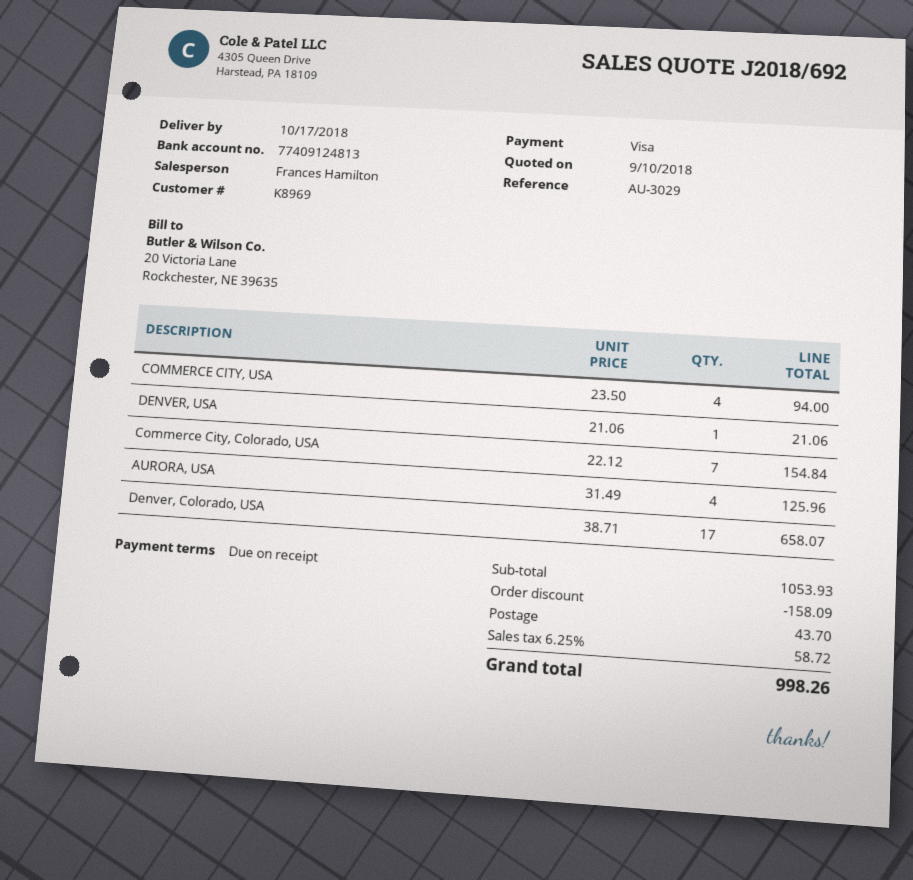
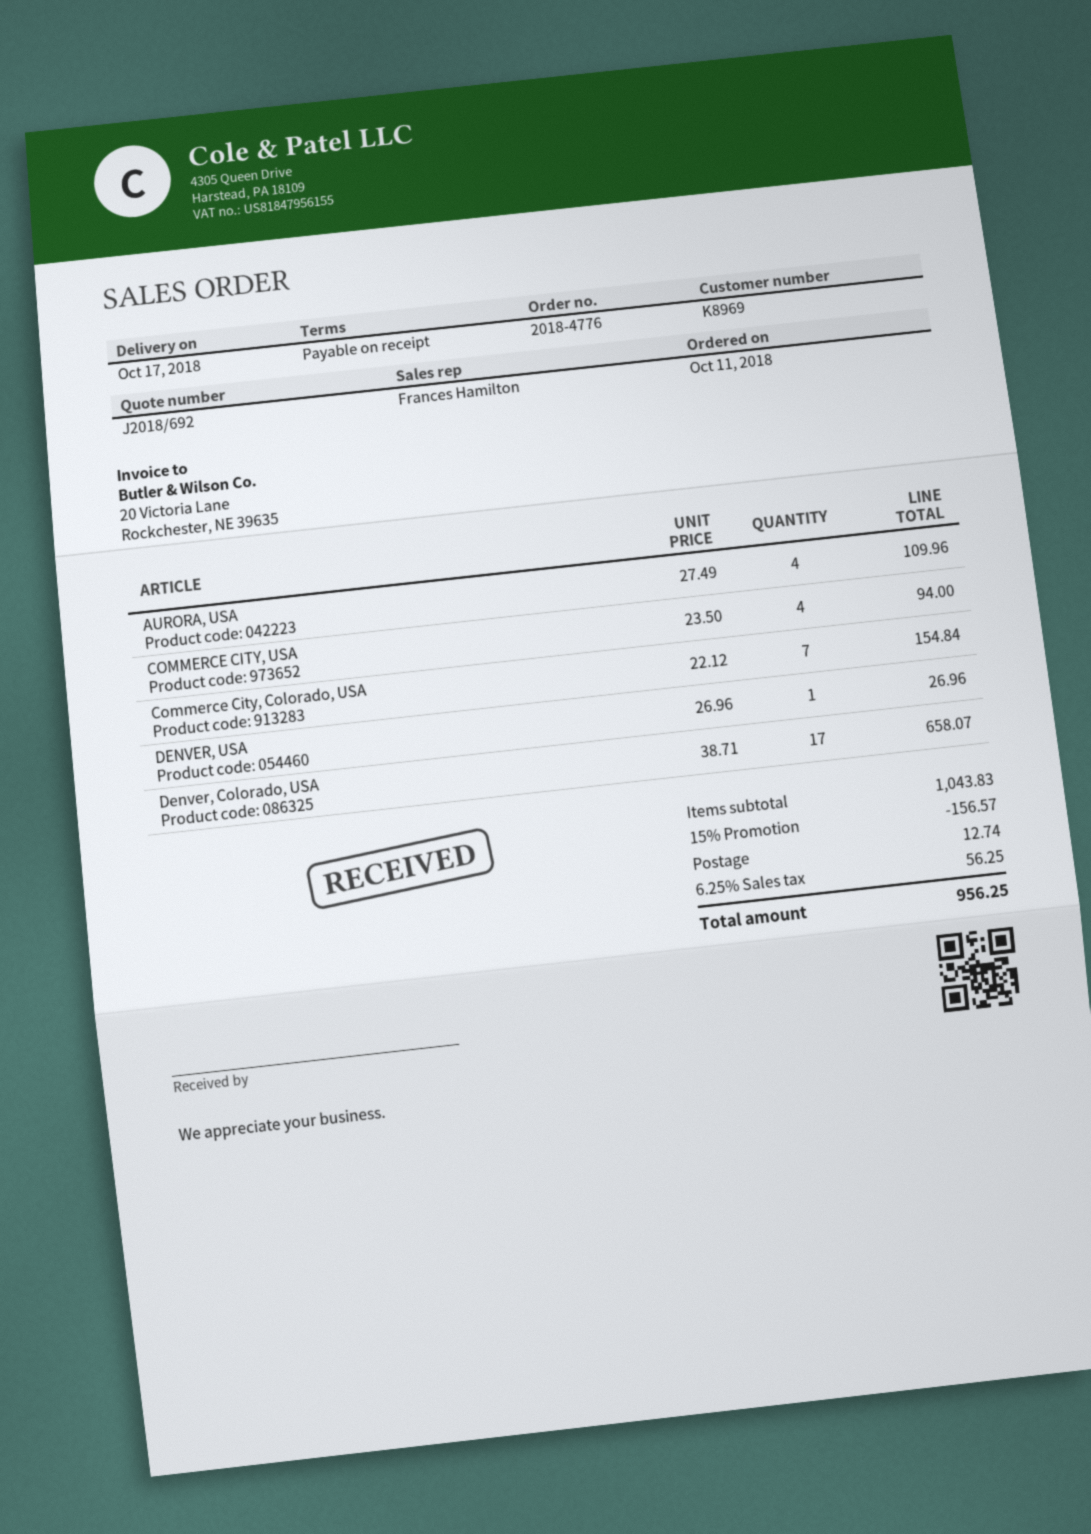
DENVER, USA: 1 x 21.06 = 21.06 -> 1 x 26.96 = 26.96
AURORA, USA: 4 x 31.49 = 125.96 -> 4 x 27.49 = 109.96
subtotal: 1053.93 -> 1043.83
discount: 158.09 -> 156.57
shipping: 43.70 -> 12.74
tax: 6.25% = 58.72 -> 6.25% = 56.25
total: 998.26 -> 956.25

